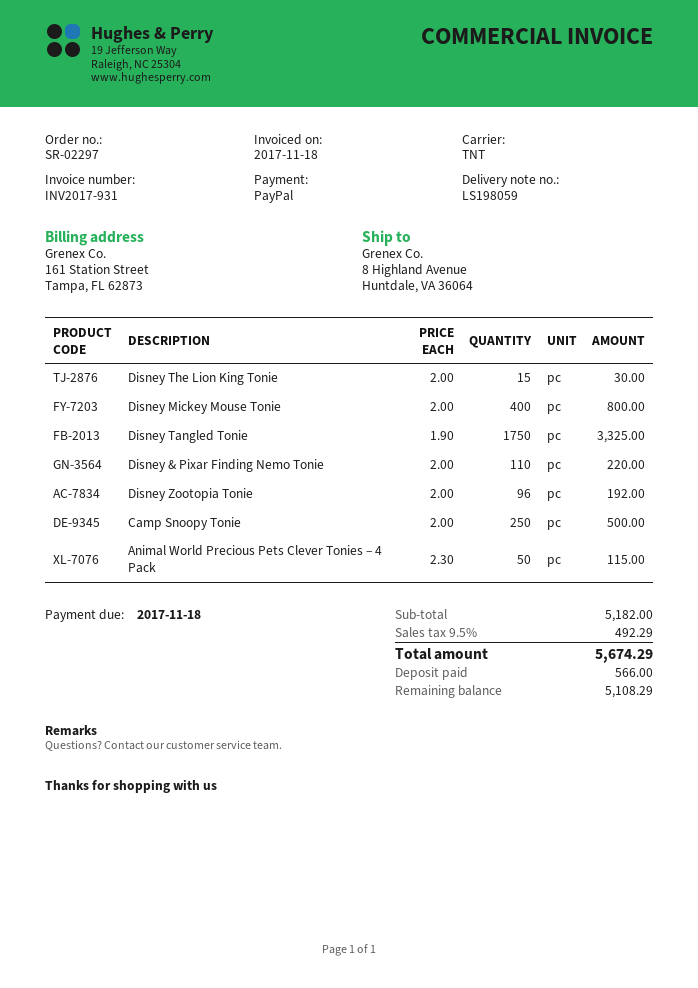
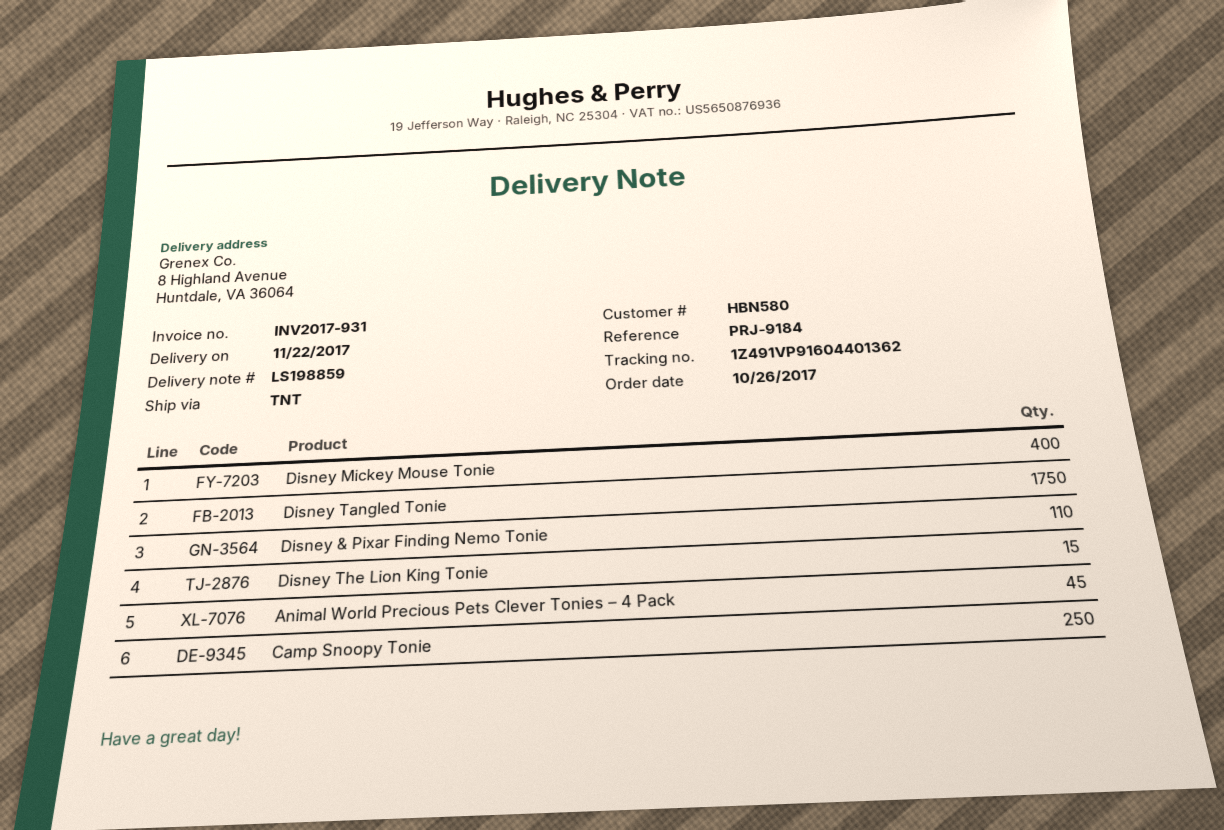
delivery note number: LS198059 -> LS198859
Disney Zootopia Tonie: 96 -> none
Animal World Precious Pets Clever Tonies – 4 Pack: 50 -> 45

